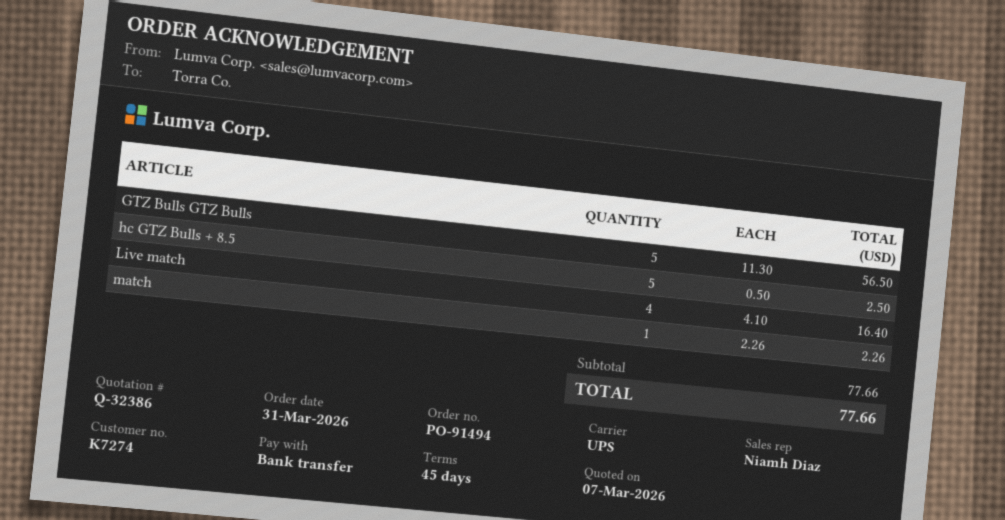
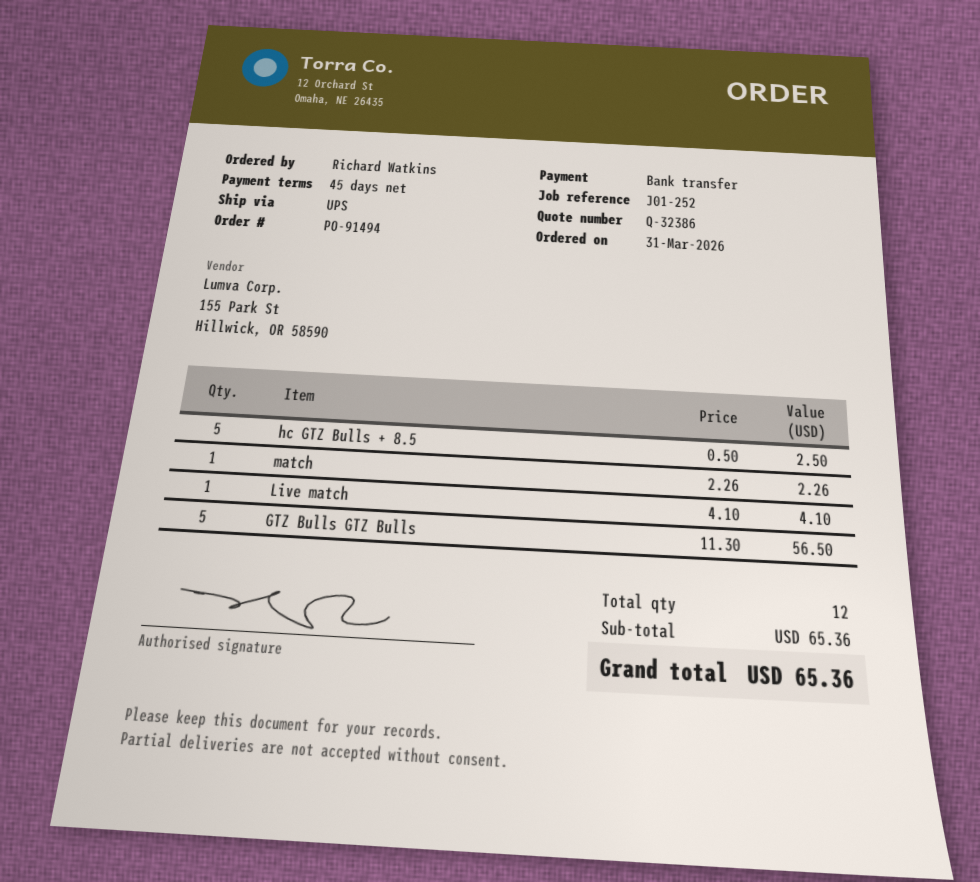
Live match: 4 x 4.10 = 16.40 -> 1 x 4.10 = 4.10
subtotal: 77.66 -> 65.36
total: 77.66 -> 65.36

